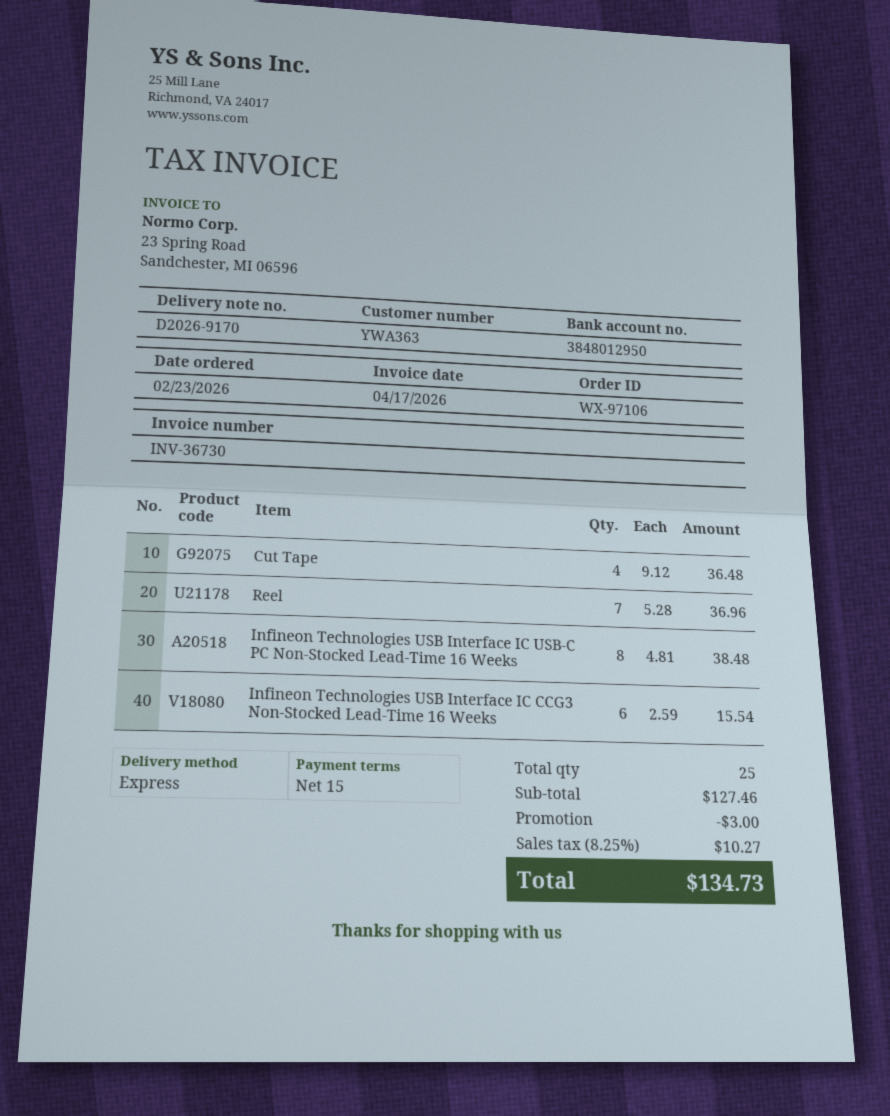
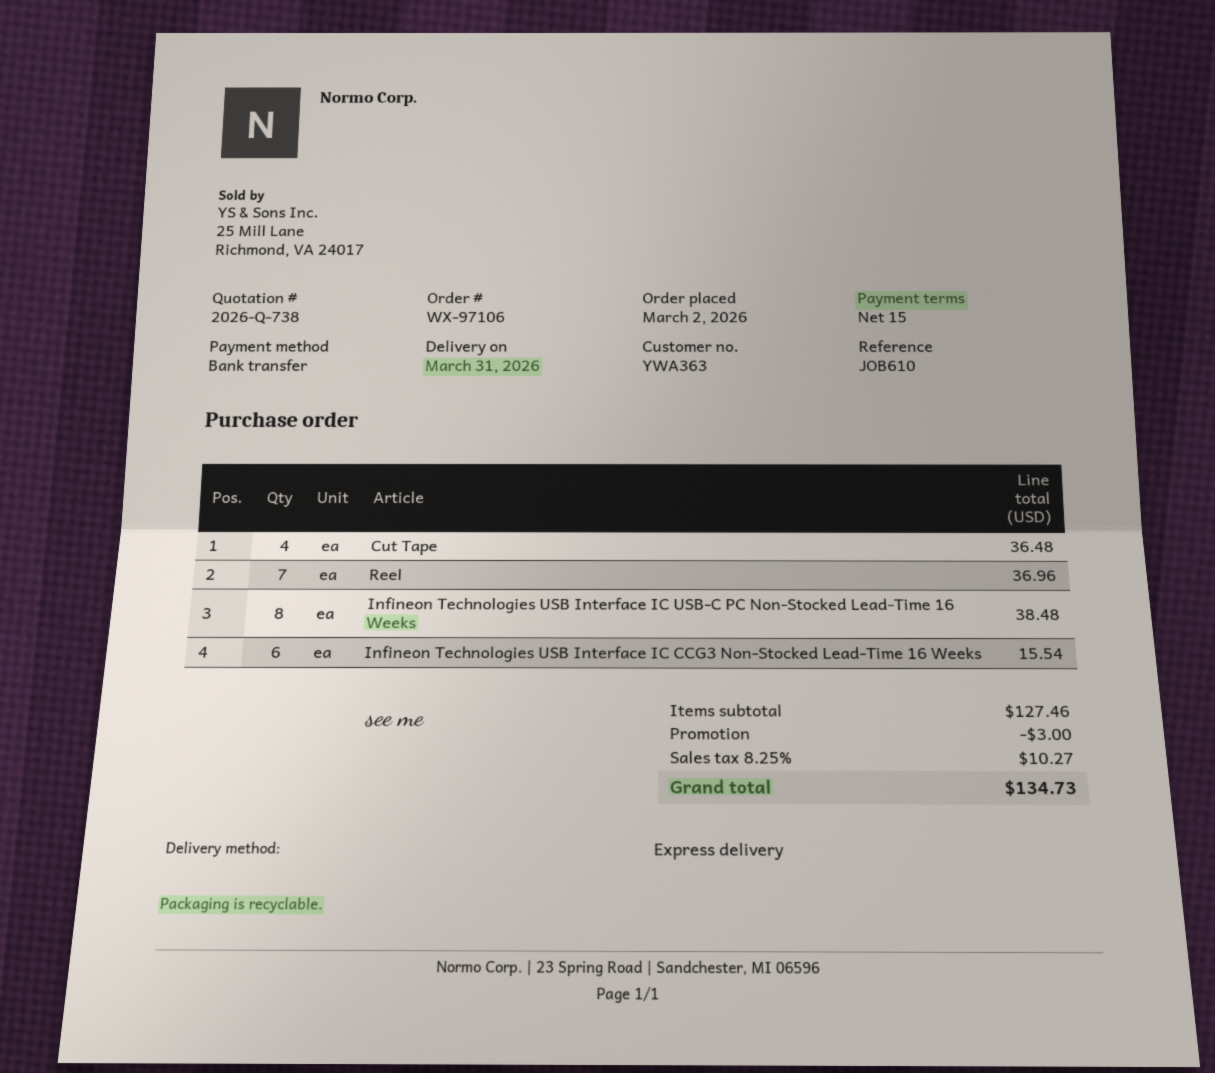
order date: 2026-02-23 -> 2026-03-02

